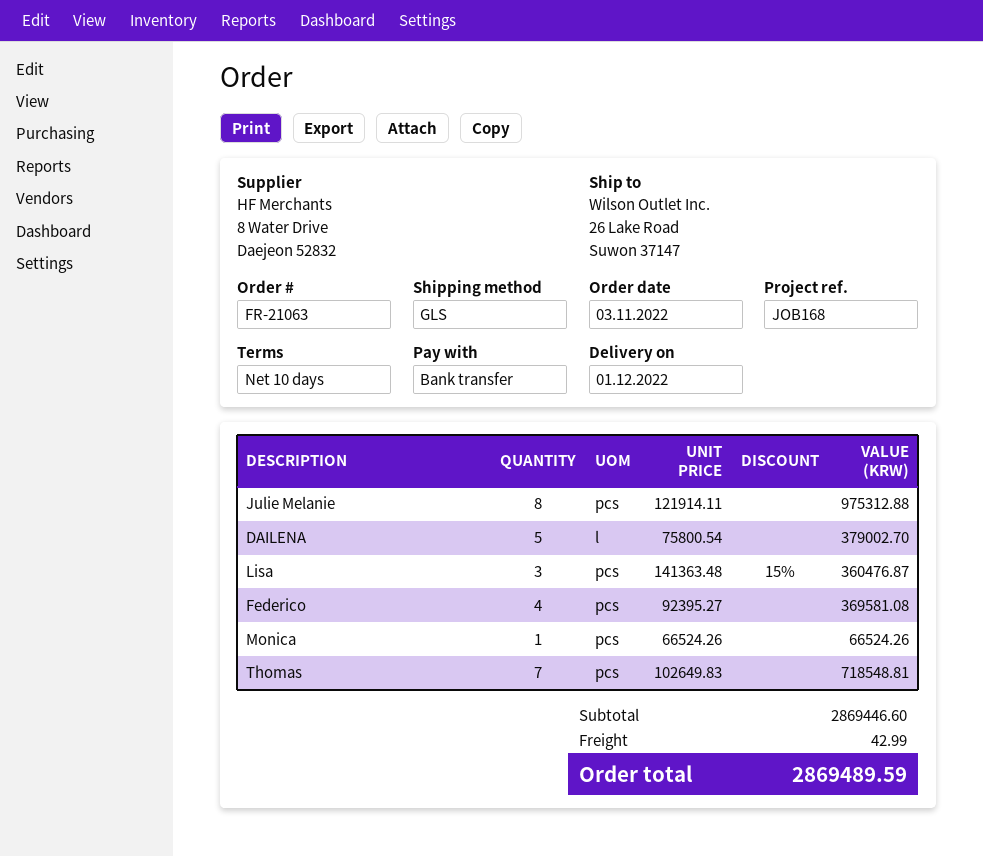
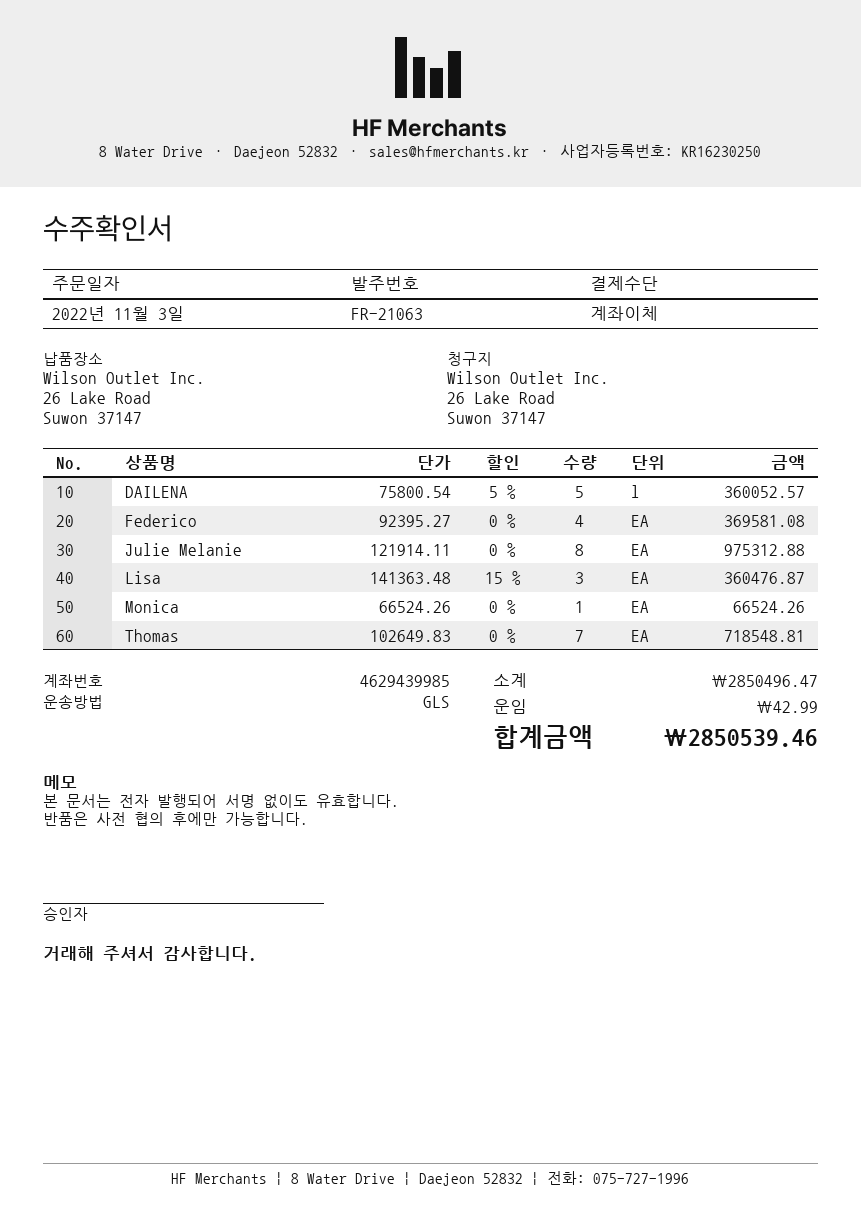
DAILENA: 5 x 75800.54 = 379002.70 -> 5 x 75800.54 - 5% = 360052.57
subtotal: 2869446.60 -> 2850496.47
total: 2869489.59 -> 2850539.46

